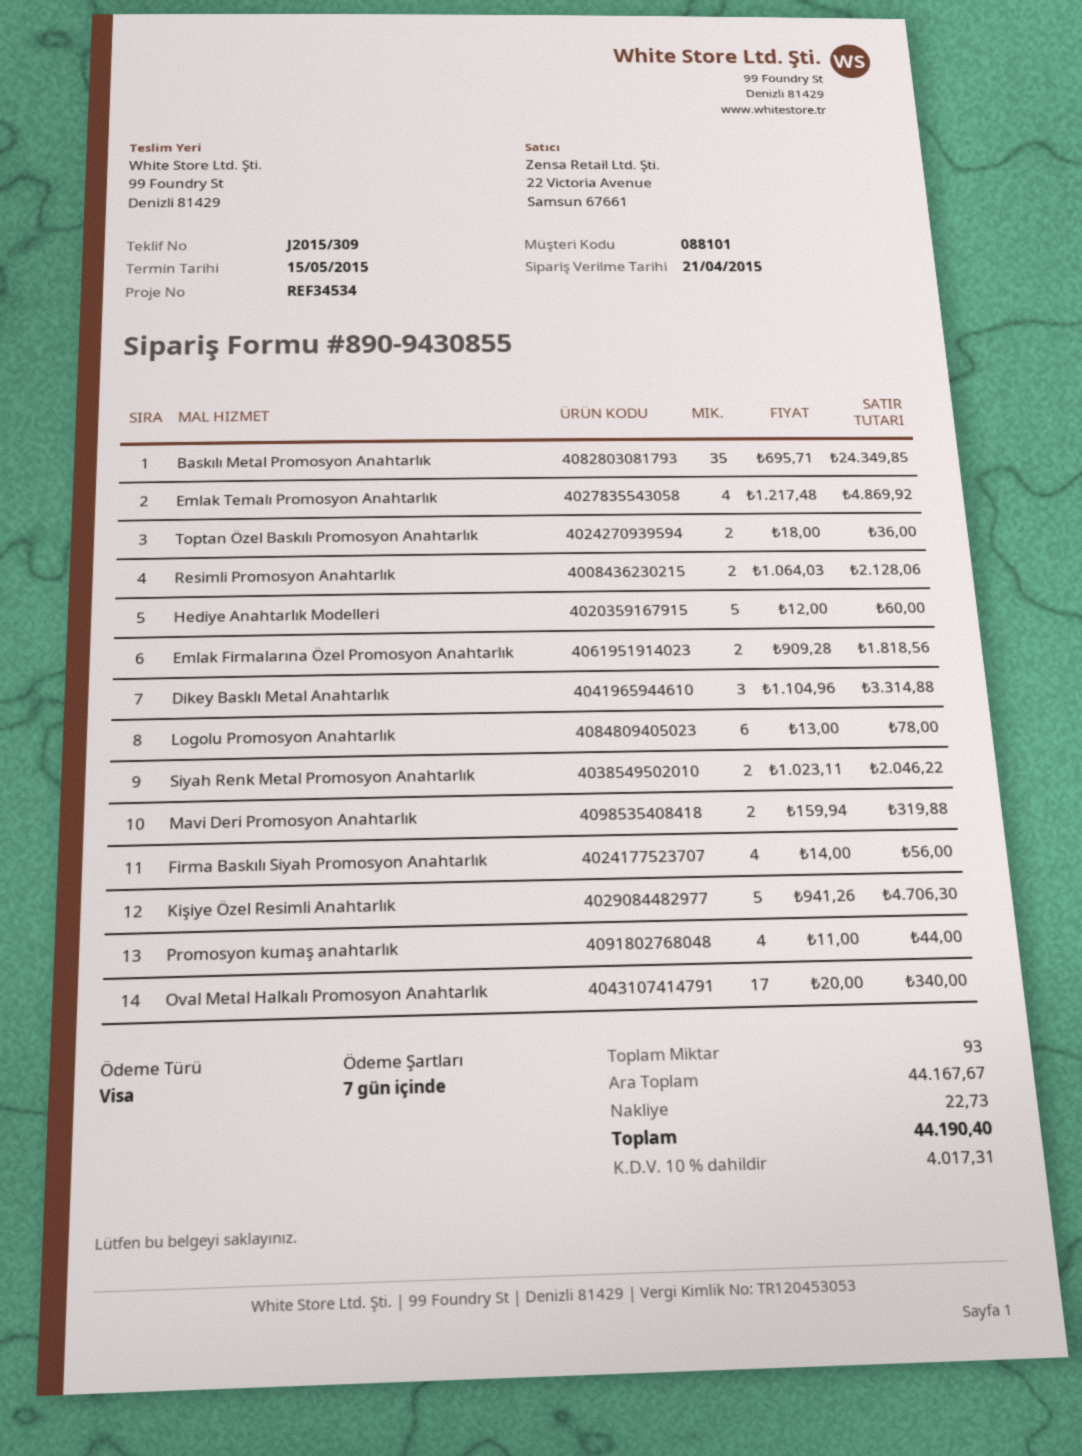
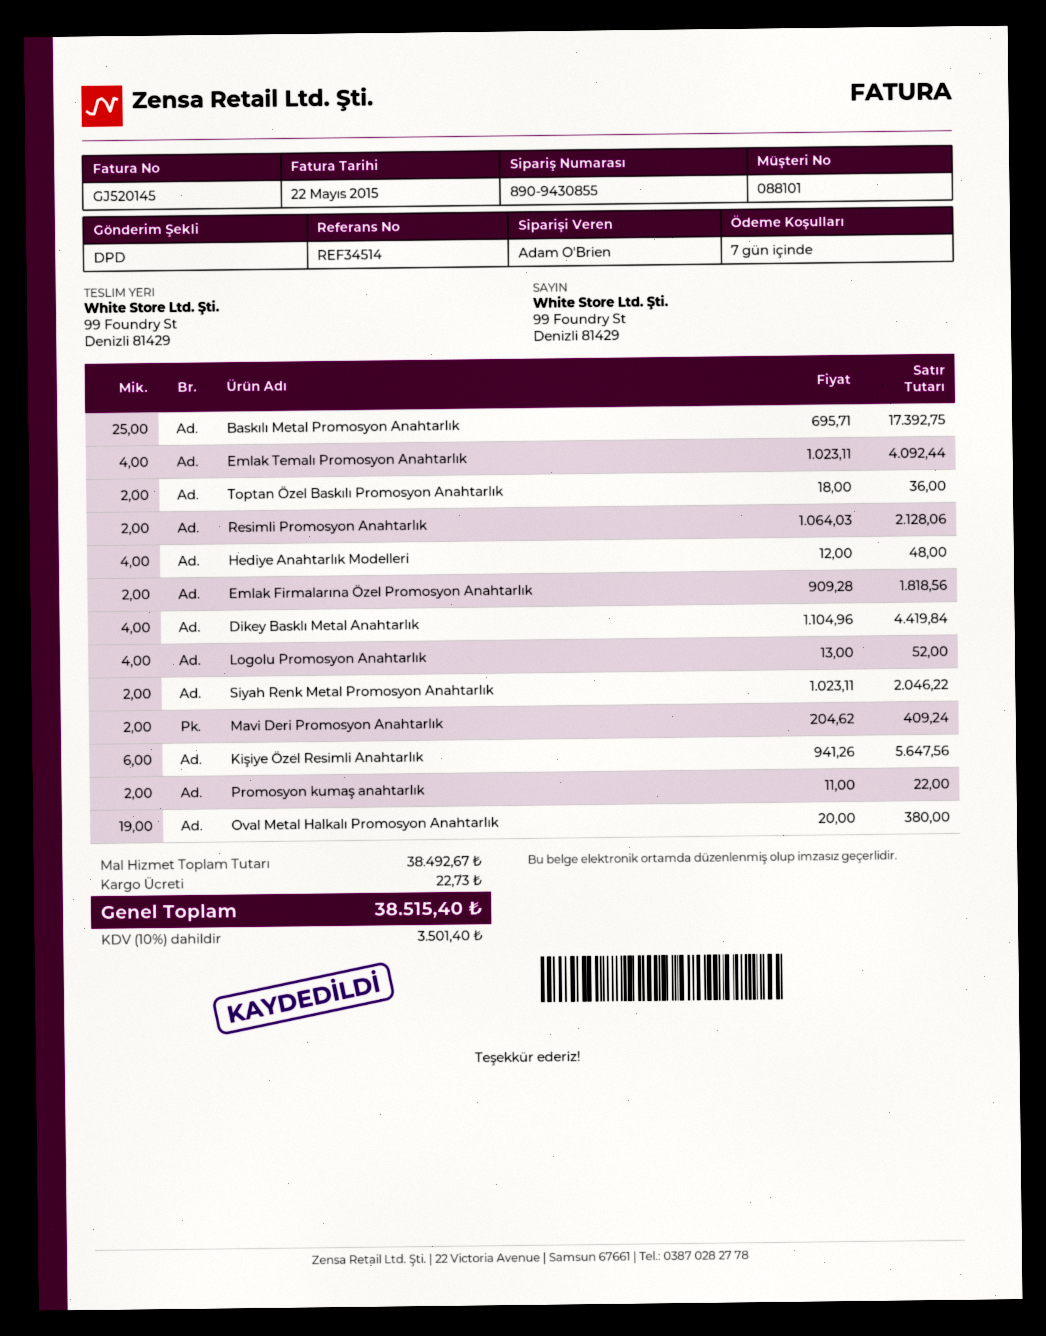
reference: REF34534 -> REF34514
Baskılı Metal Promosyon Anahtarlık: 35 x 695.71 = 24349.85 -> 25 x 695.71 = 17392.75
Emlak Temalı Promosyon Anahtarlık: 4 x 1217.48 = 4869.92 -> 4 x 1023.11 = 4092.44
Hediye Anahtarlık Modelleri: 5 x 12.00 = 60.00 -> 4 x 12.00 = 48.00
Dikey Basklı Metal Anahtarlık: 3 x 1104.96 = 3314.88 -> 4 x 1104.96 = 4419.84
Logolu Promosyon Anahtarlık: 6 x 13.00 = 78.00 -> 4 x 13.00 = 52.00
Mavi Deri Promosyon Anahtarlık: 2 x 159.94 = 319.88 -> 2 x 204.62 = 409.24
Firma Baskılı Siyah Promosyon Anahtarlık: 4 x 14.00 = 56.00 -> none
Kişiye Özel Resimli Anahtarlık: 5 x 941.26 = 4706.30 -> 6 x 941.26 = 5647.56
Promosyon kumaş anahtarlık: 4 x 11.00 = 44.00 -> 2 x 11.00 = 22.00
Oval Metal Halkalı Promosyon Anahtarlık: 17 x 20.00 = 340.00 -> 19 x 20.00 = 380.00
subtotal: 44167.67 -> 38492.67
tax: 10% = 4017.31 -> 10% = 3501.40
total: 44190.40 -> 38515.40

